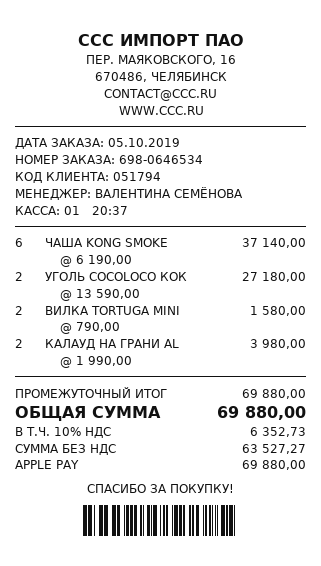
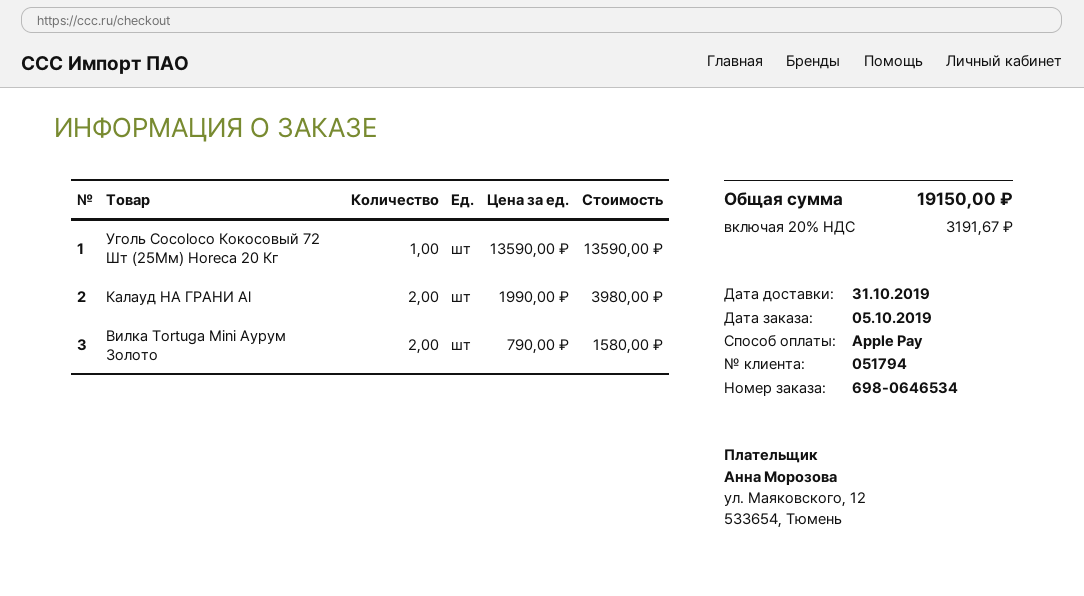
ЧАША KONG SMOKE: 6 x 6190.00 = 37140.00 -> none
УГОЛЬ COCOLOCO КОК: 2 x 13590.00 = 27180.00 -> 1 x 13590.00 = 13590.00
tax: 10% = 6352.73 -> 20% = 3191.67
total: 69880.00 -> 19150.00

